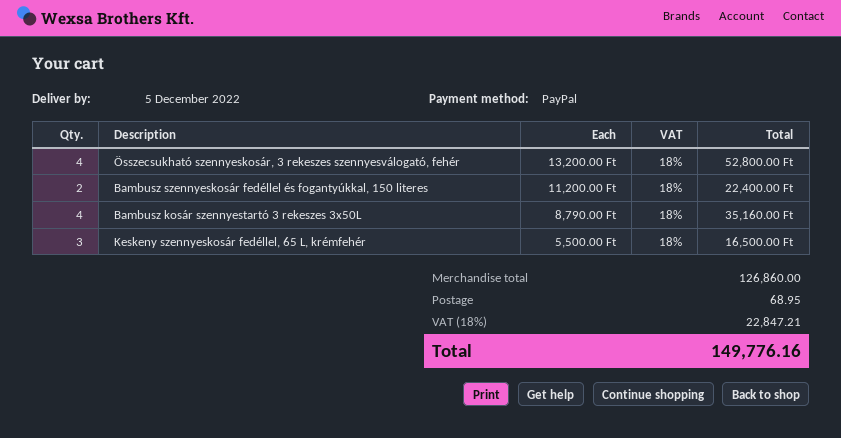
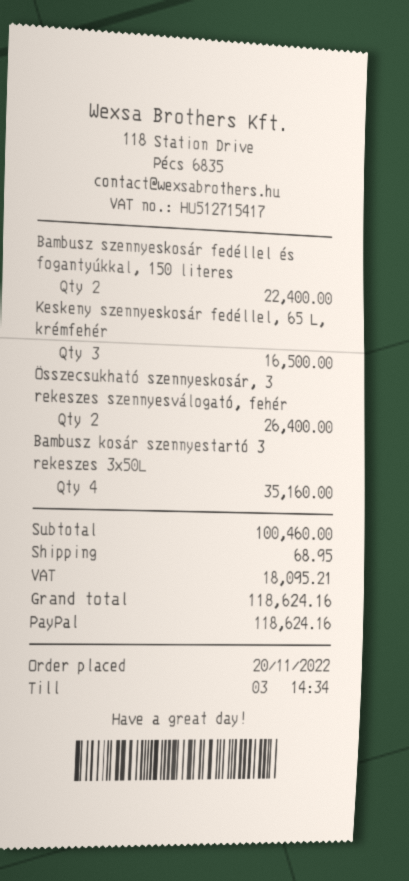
Összecsukható szennyeskosár, 3 rekeszes szennyesválogató, fehér: 4 for 52800.00 -> 2 for 26400.00
subtotal: 126860.00 -> 100460.00
tax: 22847.21 -> 18095.21
total: 149776.16 -> 118624.16

